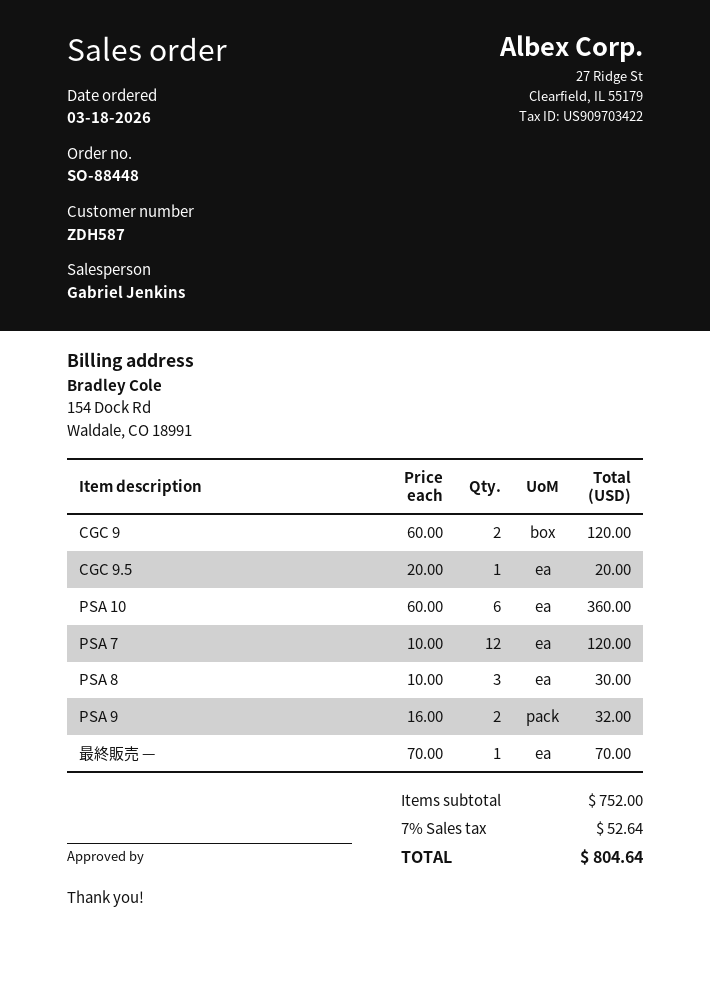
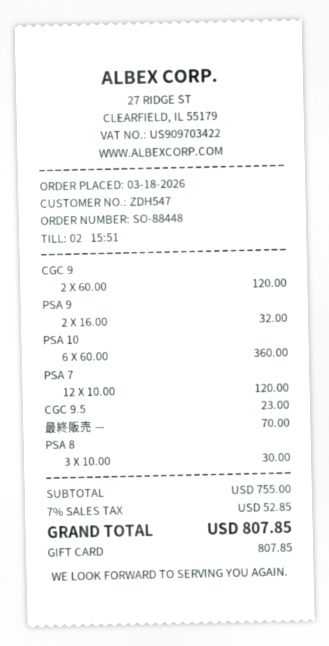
customer number: ZDH587 -> ZDH547
CGC 9.5: 1 x 20.00 = 20.00 -> 1 x 23.00 = 23.00
subtotal: 752.00 -> 755.00
tax: 7% = 52.64 -> 7% = 52.85
total: 804.64 -> 807.85

